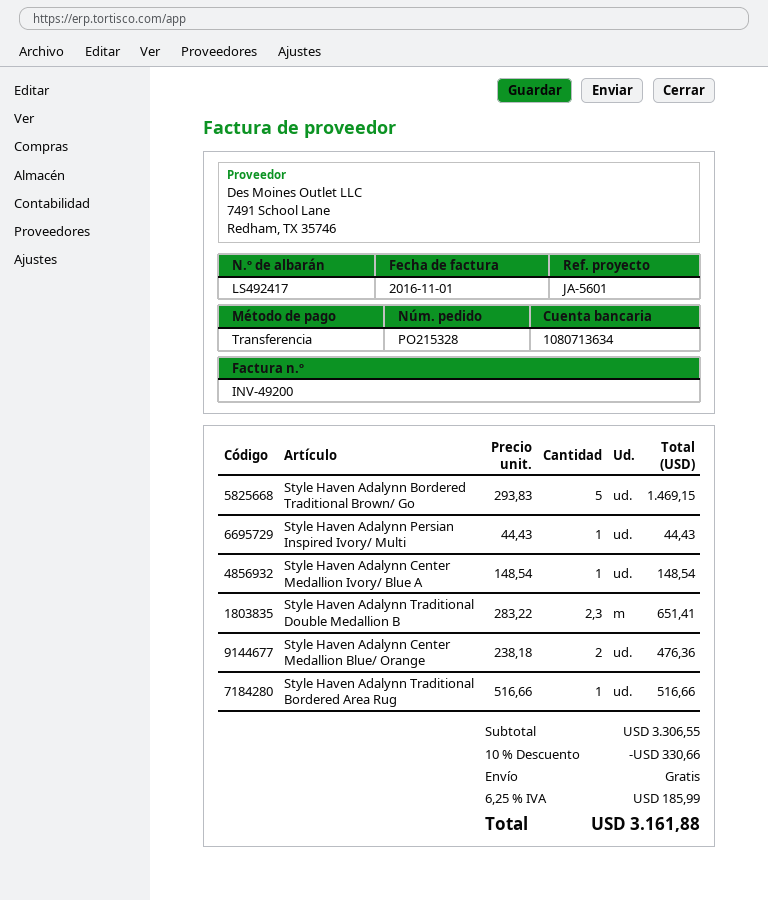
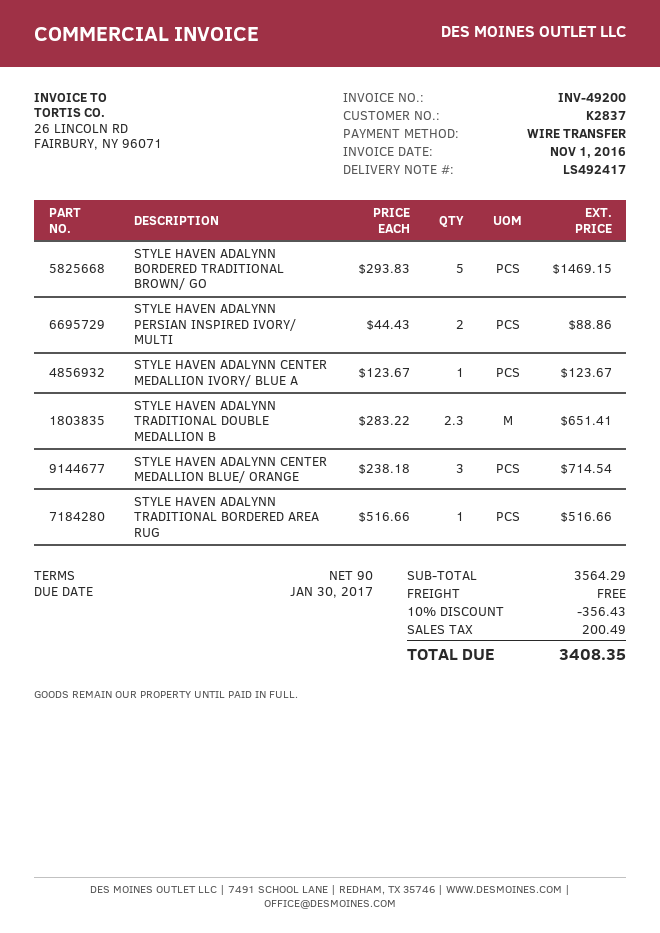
Style Haven Adalynn Persian Inspired Ivory/ Multi: 1 x 44.43 = 44.43 -> 2 x 44.43 = 88.86
Style Haven Adalynn Center Medallion Ivory/ Blue A: 1 x 148.54 = 148.54 -> 1 x 123.67 = 123.67
Style Haven Adalynn Center Medallion Blue/ Orange: 2 x 238.18 = 476.36 -> 3 x 238.18 = 714.54
subtotal: 3306.55 -> 3564.29
discount: 10% = 330.66 -> 10% = 356.43
tax: 185.99 -> 200.49
total: 3161.88 -> 3408.35

